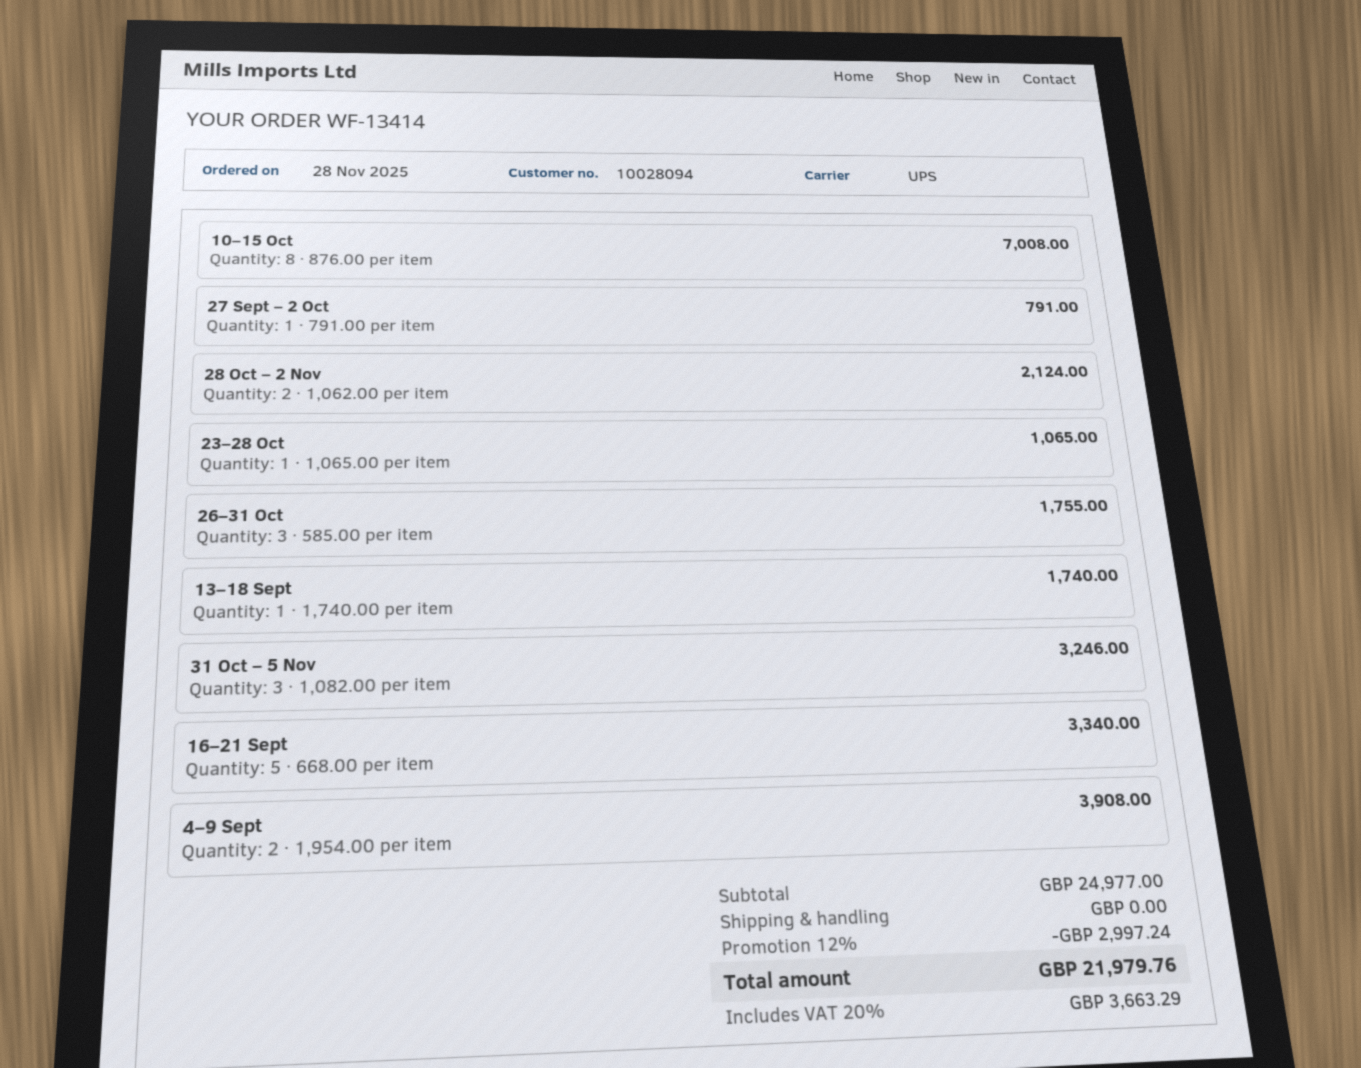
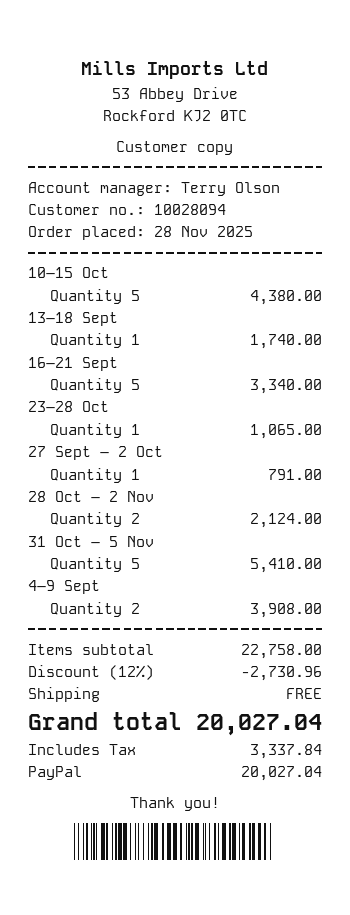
10–15 Oct: 8 for 7008.00 -> 5 for 4380.00
26–31 Oct: 3 for 1755.00 -> none
31 Oct – 5 Nov: 3 for 3246.00 -> 5 for 5410.00
subtotal: 24977.00 -> 22758.00
discount: 12% = 2997.24 -> 12% = 2730.96
tax: 3663.29 -> 3337.84
total: 21979.76 -> 20027.04

